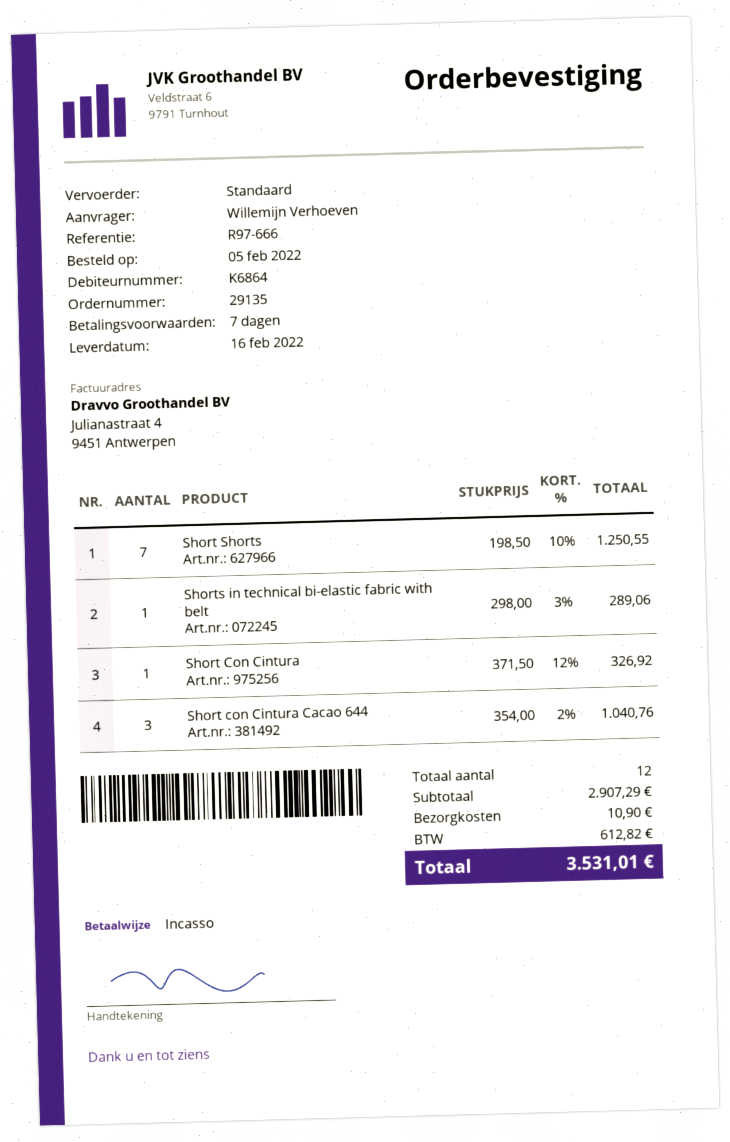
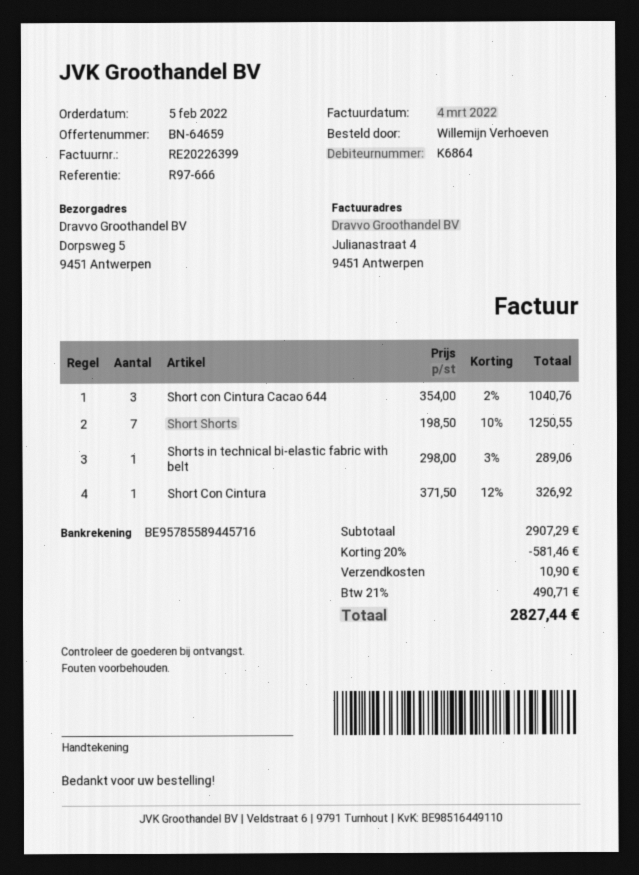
discount: none -> 20% = 581.46
tax: 612.82 -> 490.71
total: 3531.01 -> 2827.44

